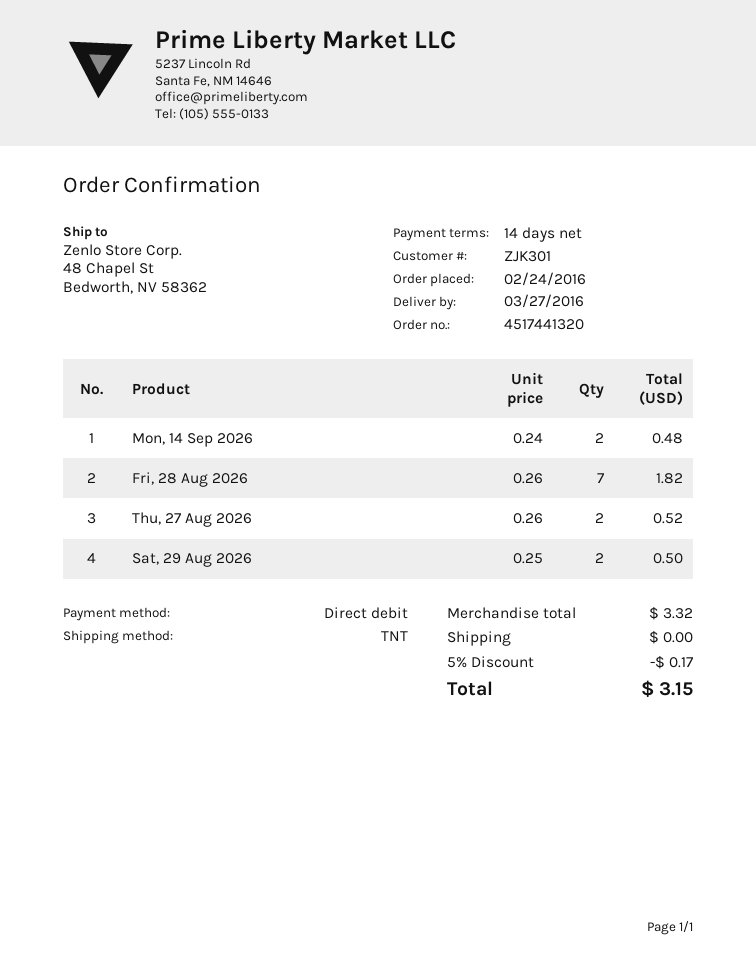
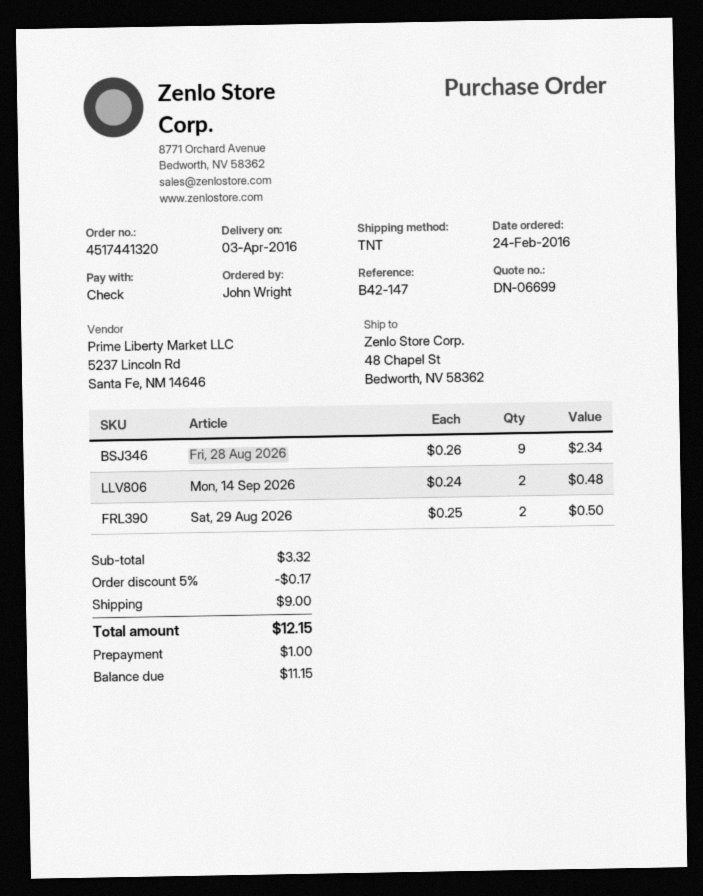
delivery date: 2016-03-27 -> 2016-04-03
payment method: direct debit -> cheque
Fri, 28 Aug 2026: 7 x 0.26 = 1.82 -> 9 x 0.26 = 2.34
Thu, 27 Aug 2026: 2 x 0.26 = 0.52 -> none
shipping: 0.00 -> 9.00
total: 3.15 -> 12.15

